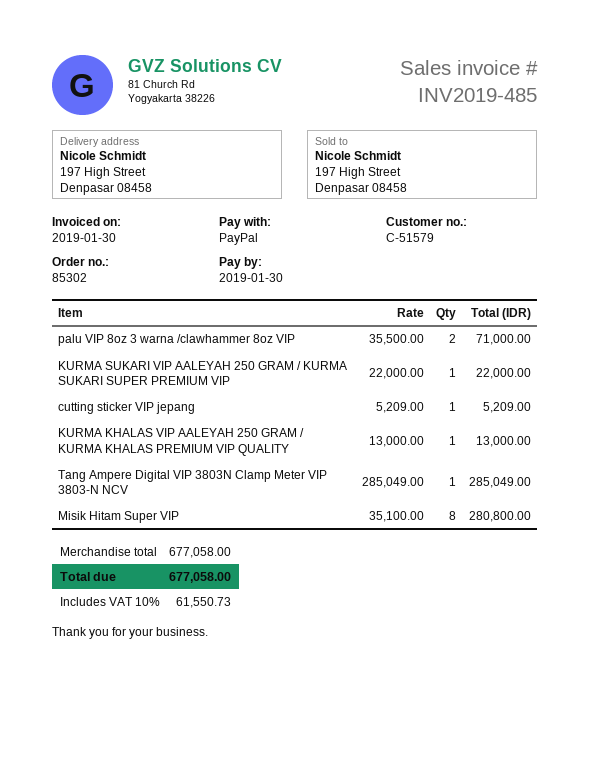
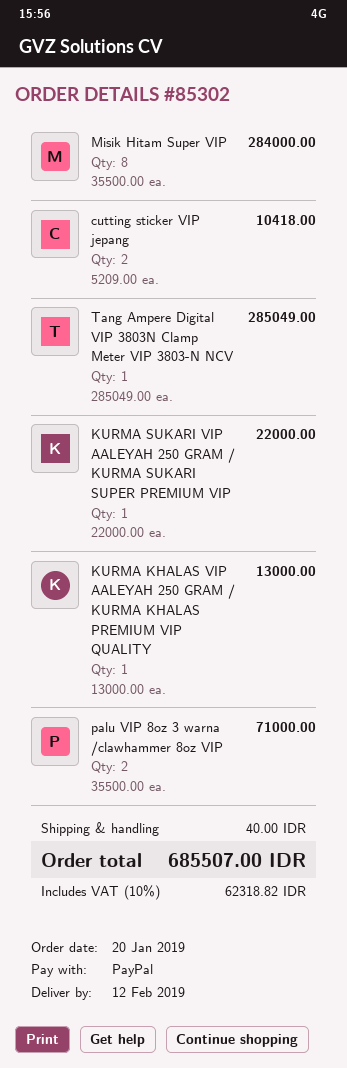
cutting sticker VIP jepang: 1 x 5209.00 = 5209.00 -> 2 x 5209.00 = 10418.00
Misik Hitam Super VIP: 8 x 35100.00 = 280800.00 -> 8 x 35500.00 = 284000.00
shipping: none -> 40.00
tax: 10% = 61550.73 -> 10% = 62318.82
total: 677058.00 -> 685507.00

